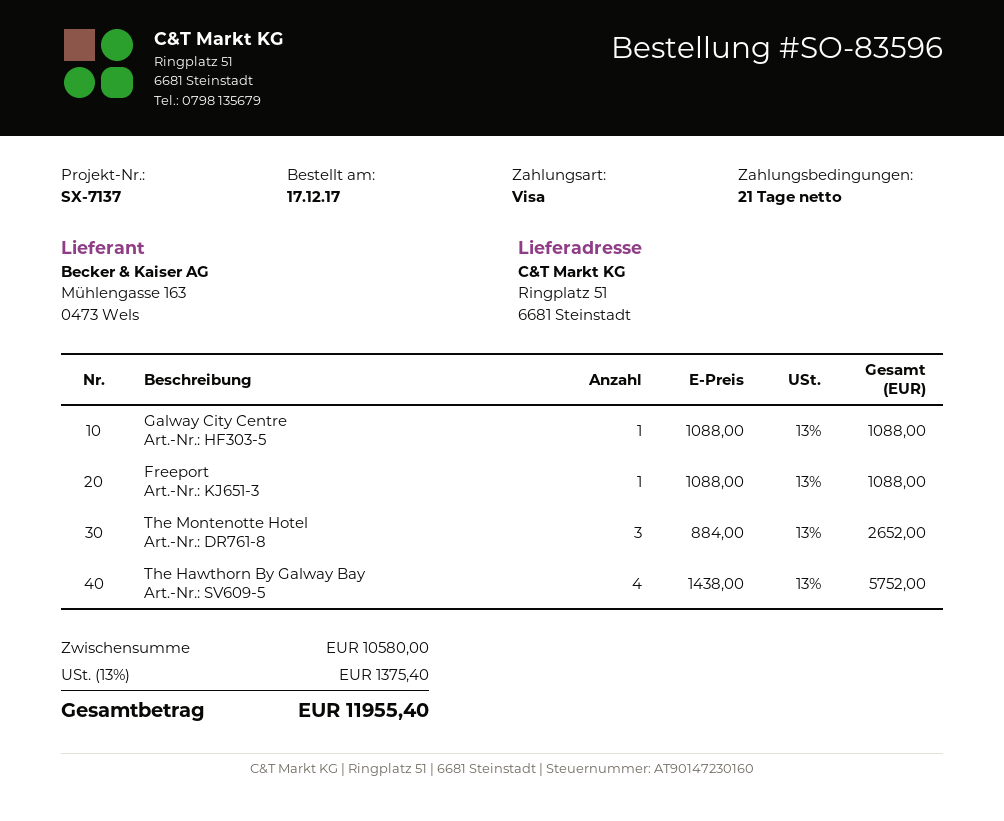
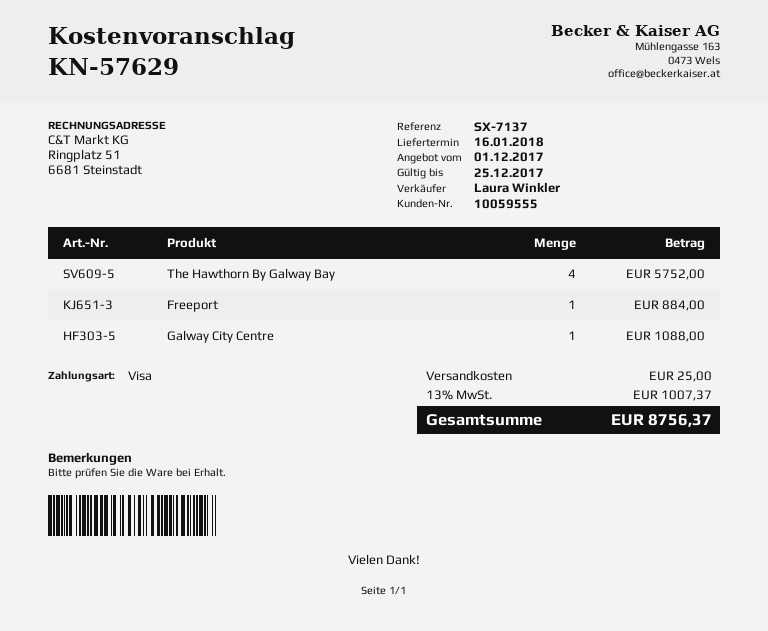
Freeport: 1 for 1088.00 -> 1 for 884.00
The Montenotte Hotel: 3 for 2652.00 -> none
shipping: none -> 25.00
tax: 13% = 1375.40 -> 13% = 1007.37
total: 11955.40 -> 8756.37

